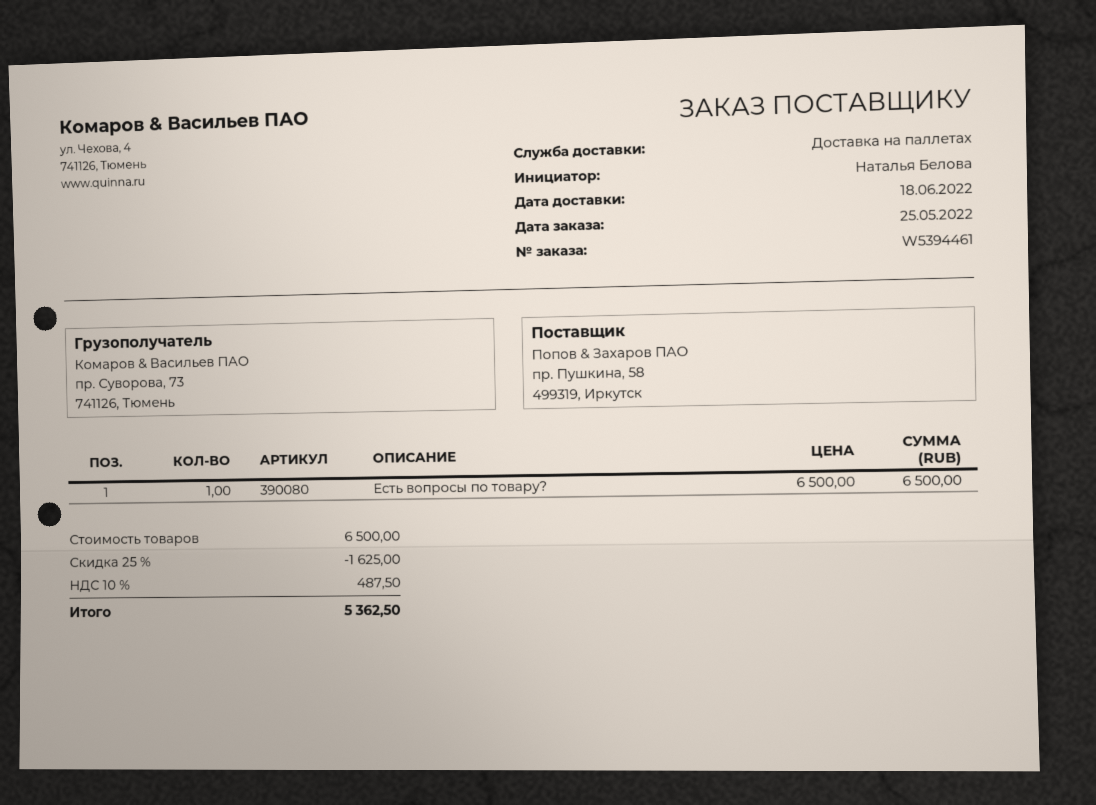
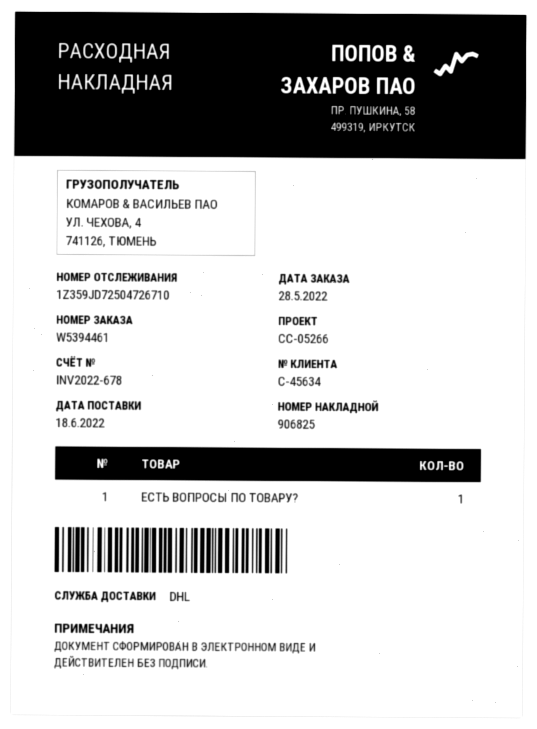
order date: 2022-05-25 -> 2022-05-28
shipping method: pallet freight -> DHL
ship to: пр. Суворова, 73, 741126, Тюмень -> УЛ. ЧЕХОВА, 4, 741126, ТЮМЕНЬ

